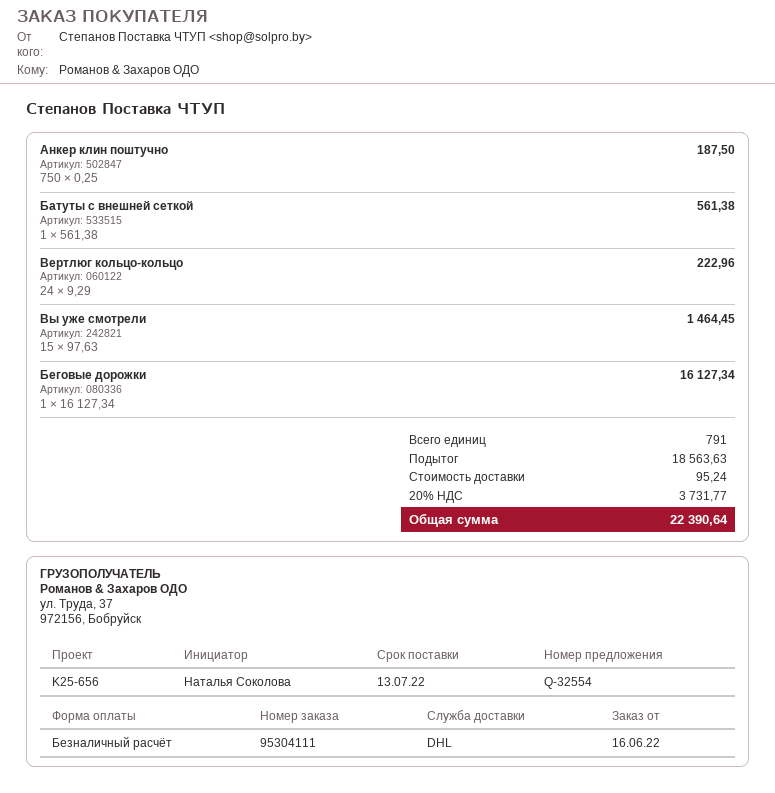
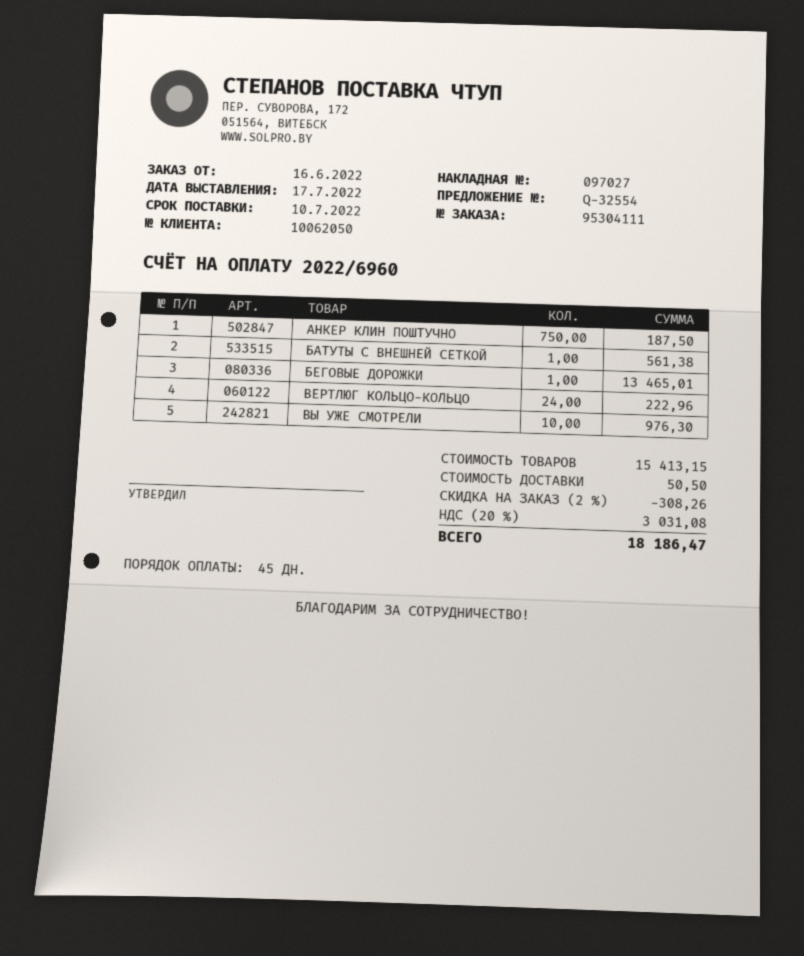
delivery date: 2022-07-13 -> 2022-07-10
Вы уже смотрели: 15 for 1464.45 -> 10 for 976.30
Беговые дорожки: 1 for 16127.34 -> 1 for 13465.01
subtotal: 18563.63 -> 15413.15
discount: none -> 2% = 308.26
shipping: 95.24 -> 50.50
tax: 20% = 3731.77 -> 20% = 3031.08
total: 22390.64 -> 18186.47

